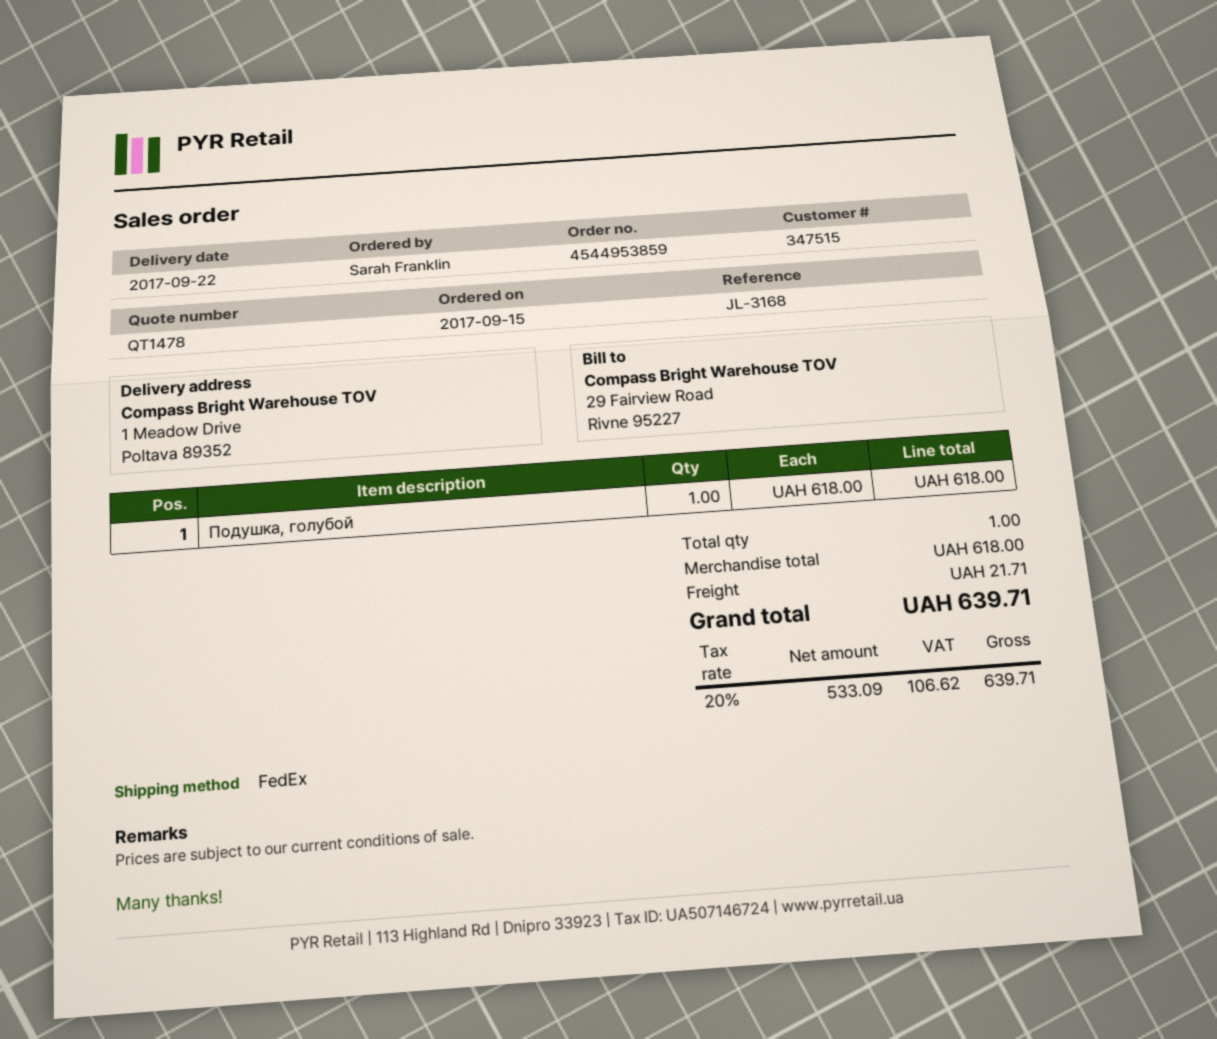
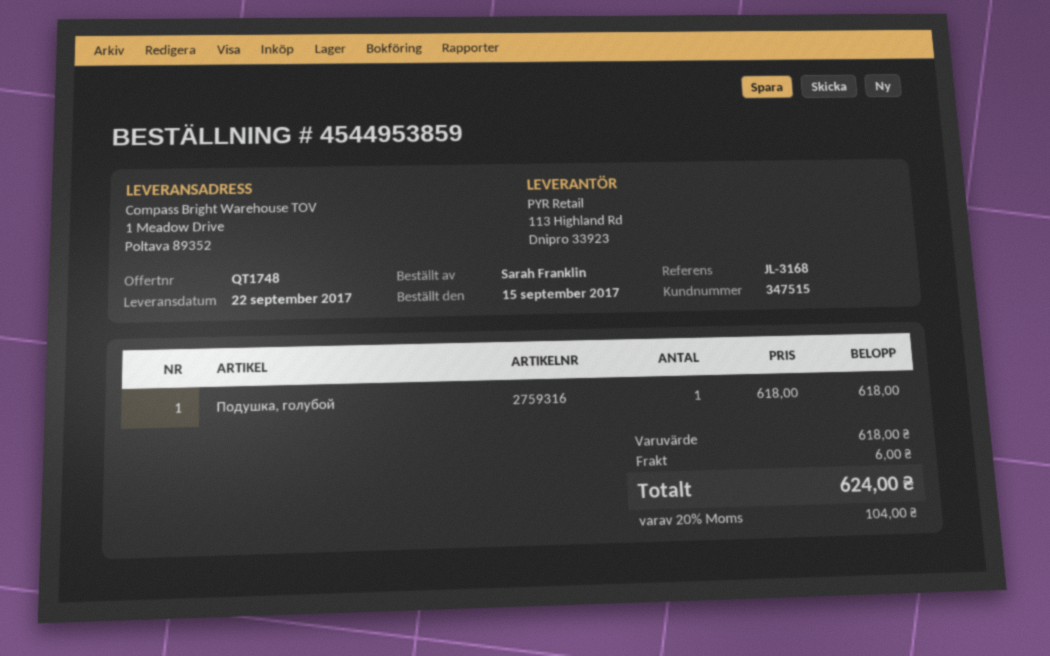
quote number: QT1478 -> QT1748
shipping: 21.71 -> 6.00
tax: 20% = 106.62 -> 20% = 104.00
total: 639.71 -> 624.00

